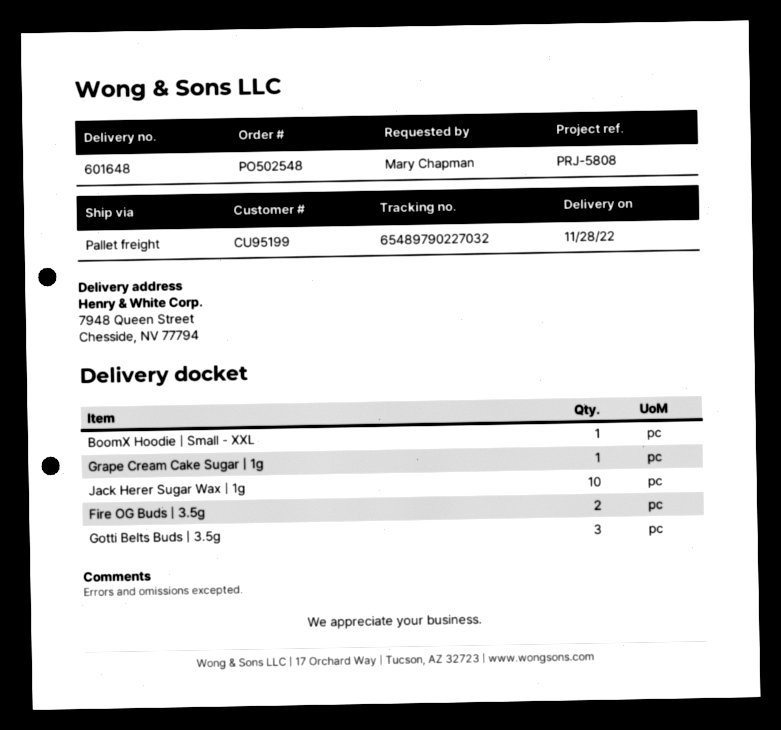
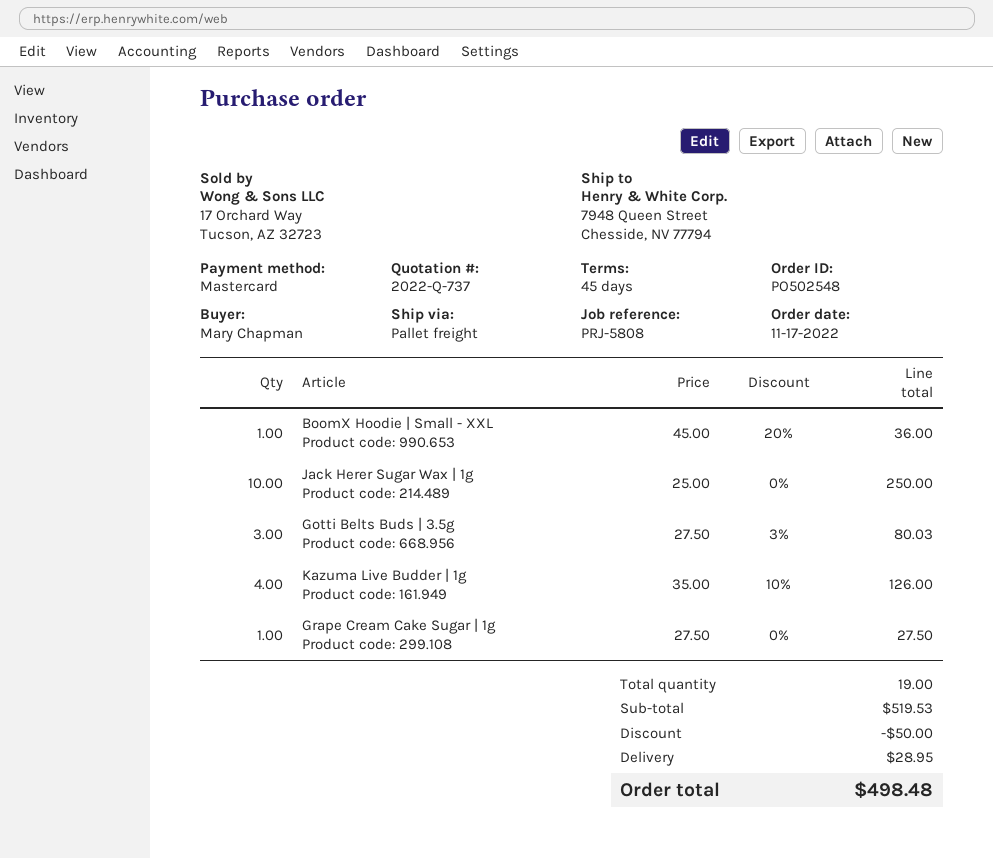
Fire OG Buds | 3.5g: 2 -> none
Kazuma Live Budder | 1g: none -> 4

